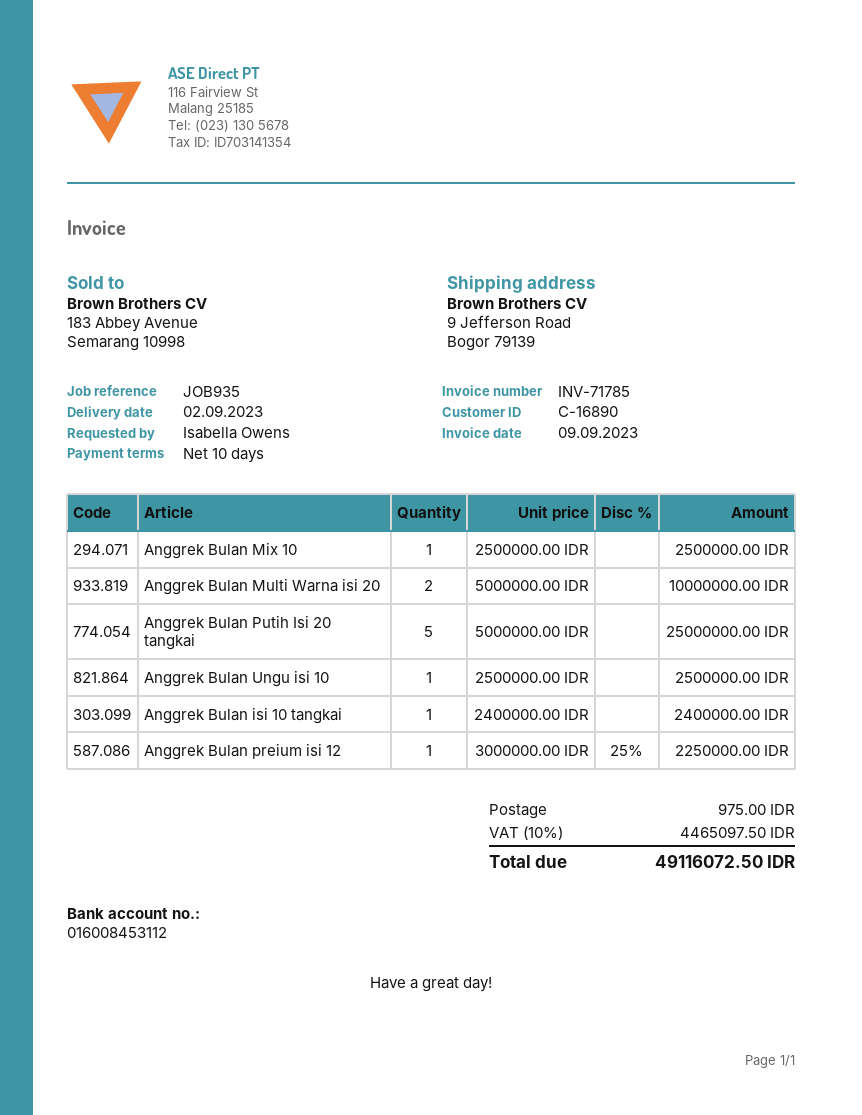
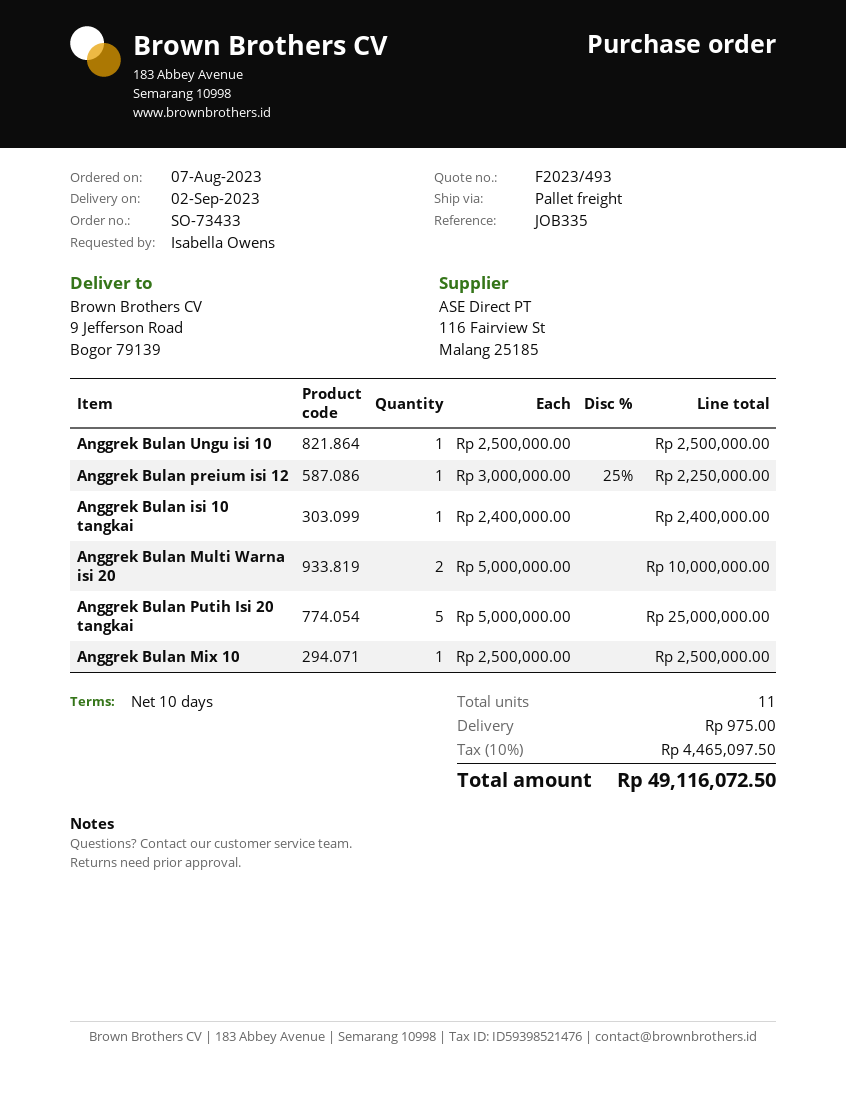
reference: JOB935 -> JOB335

